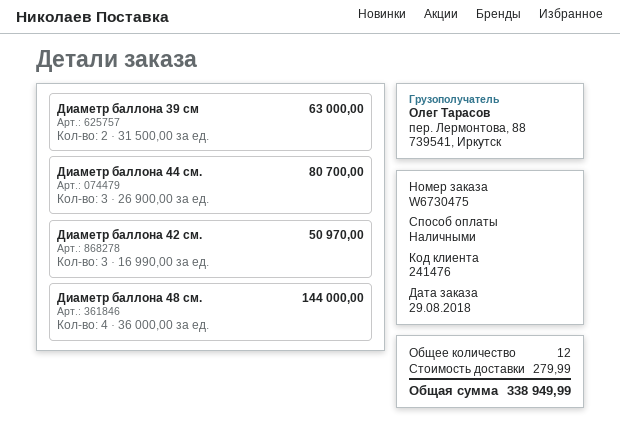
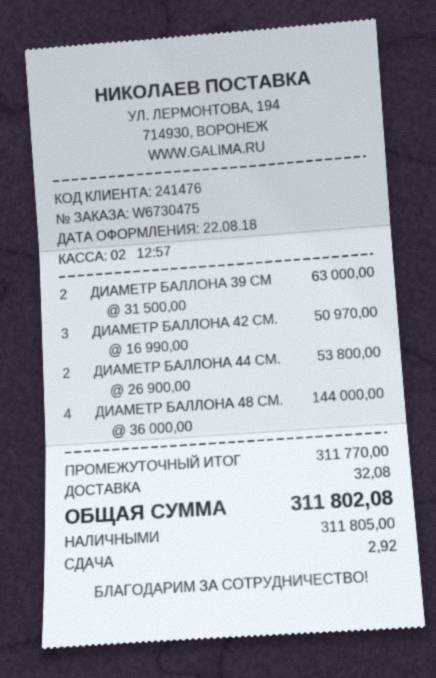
order date: 2018-08-29 -> 2018-08-22
Диаметр баллона 44 см.: 3 x 26900.00 = 80700.00 -> 2 x 26900.00 = 53800.00
shipping: 279.99 -> 32.08
total: 338949.99 -> 311802.08

